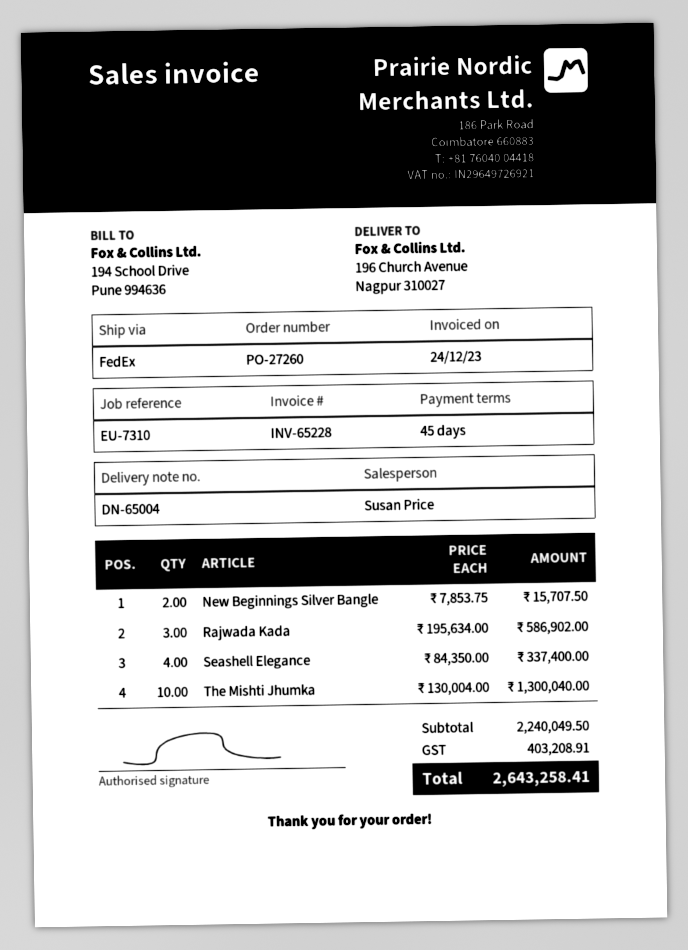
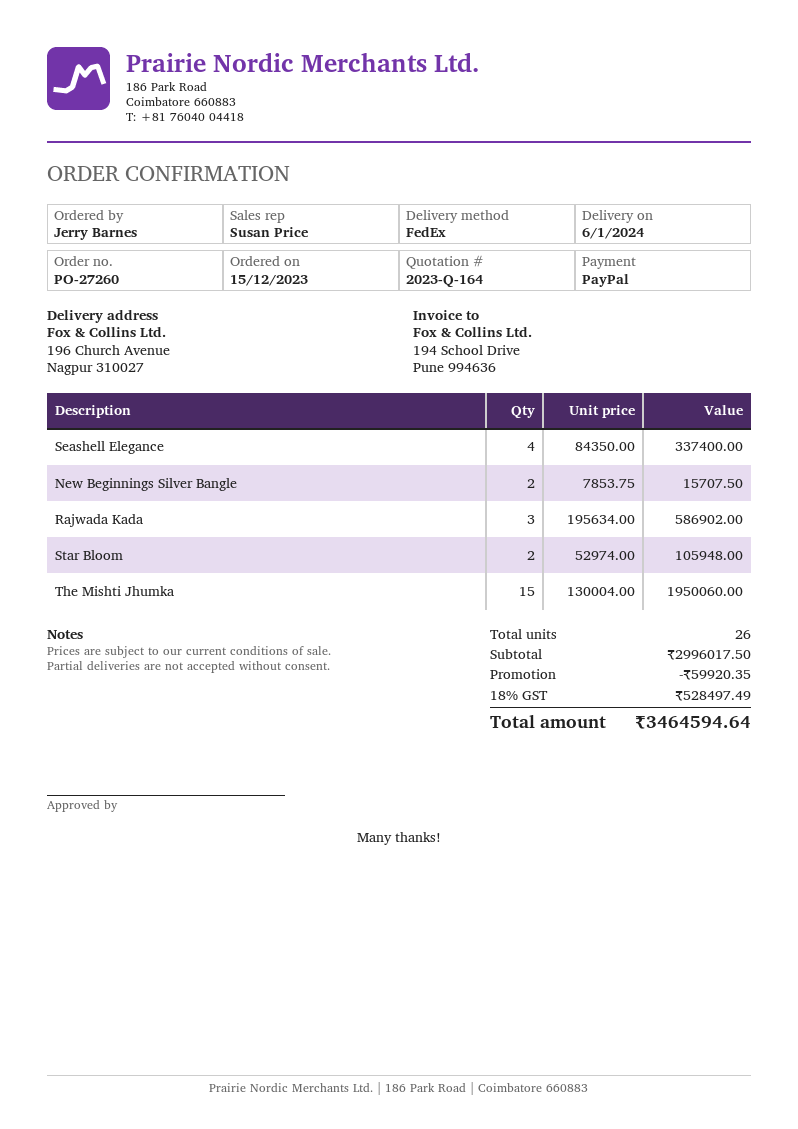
The Mishti Jhumka: 10 x 130004.00 = 1300040.00 -> 15 x 130004.00 = 1950060.00
Star Bloom: none -> 2 x 52974.00 = 105948.00
subtotal: 2240049.50 -> 2996017.50
discount: none -> 59920.35
tax: 403208.91 -> 528497.49
total: 2643258.41 -> 3464594.64

